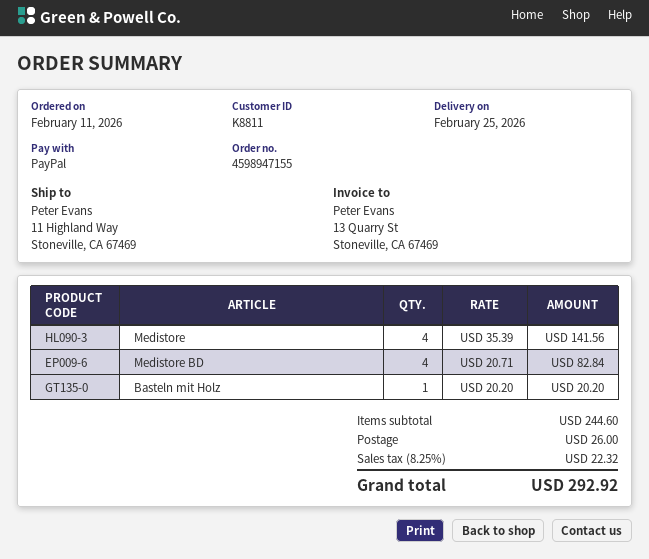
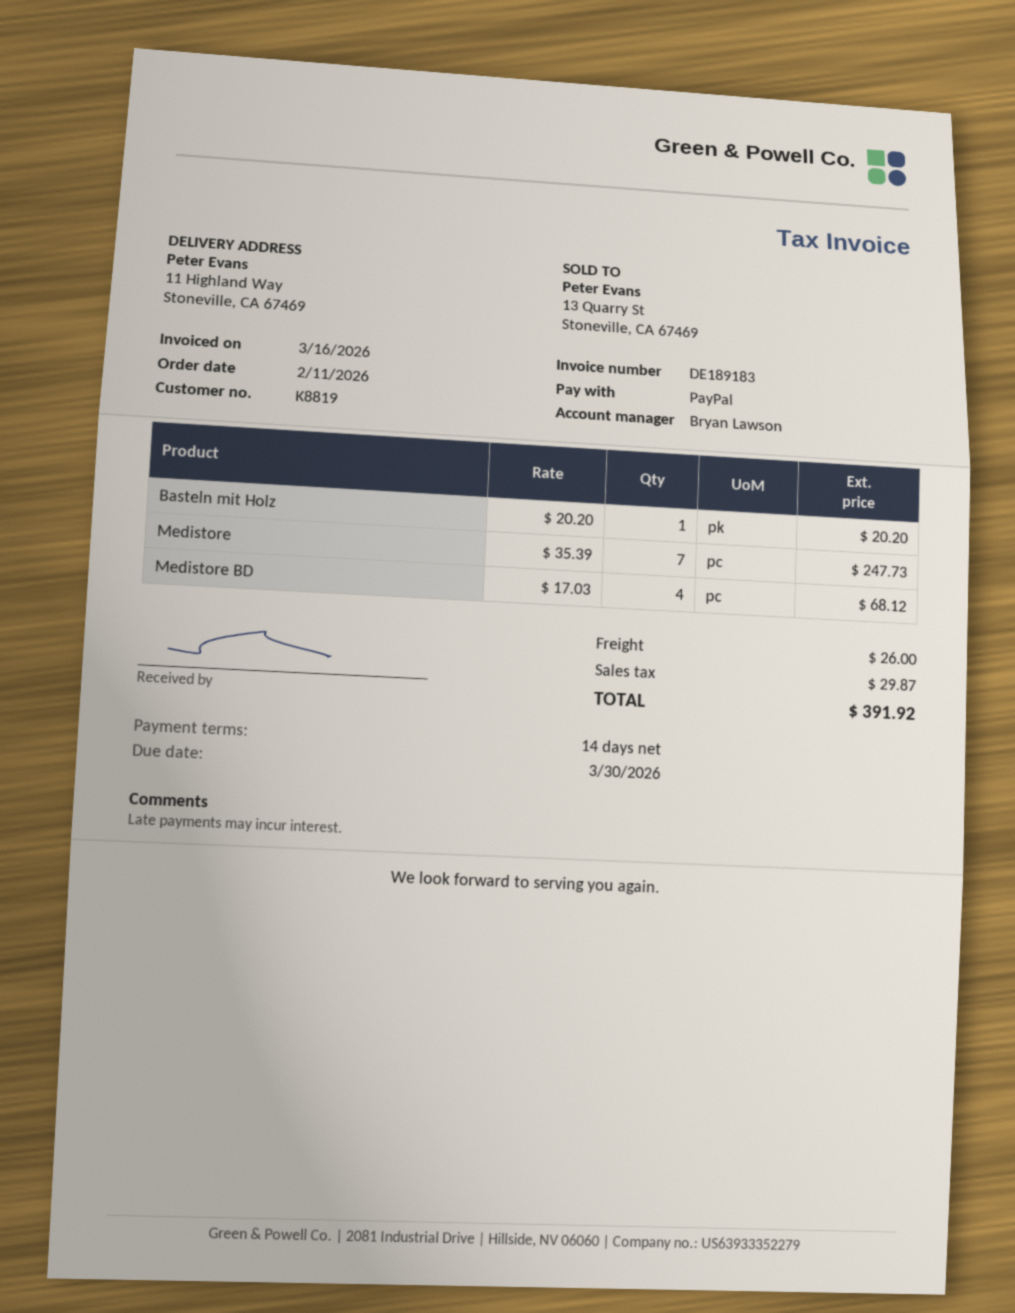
customer number: K8811 -> K8819
Medistore: 4 x 35.39 = 141.56 -> 7 x 35.39 = 247.73
Medistore BD: 4 x 20.71 = 82.84 -> 4 x 17.03 = 68.12
tax: 22.32 -> 29.87
total: 292.92 -> 391.92

